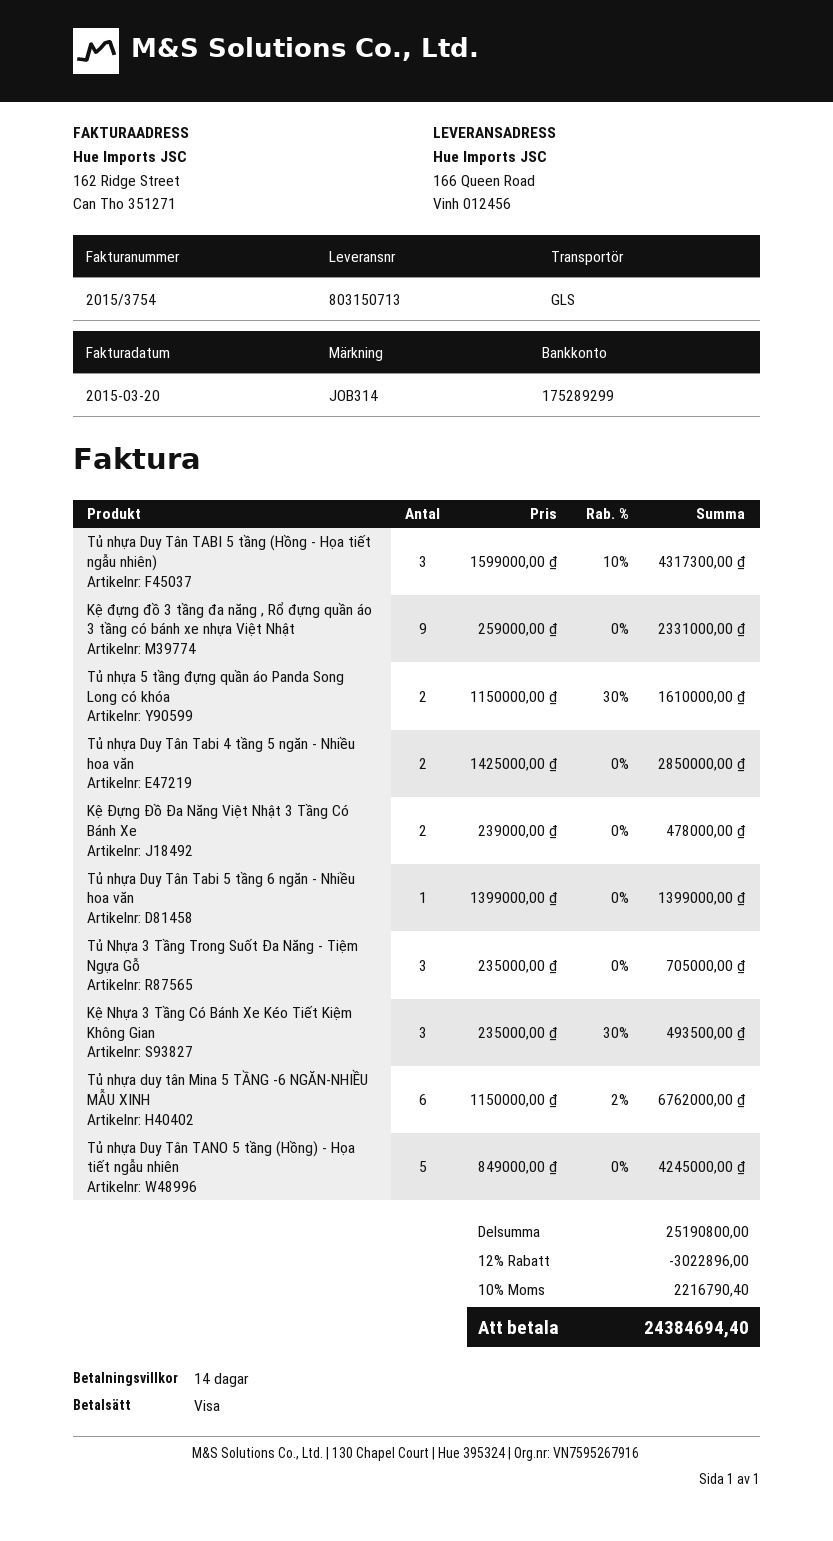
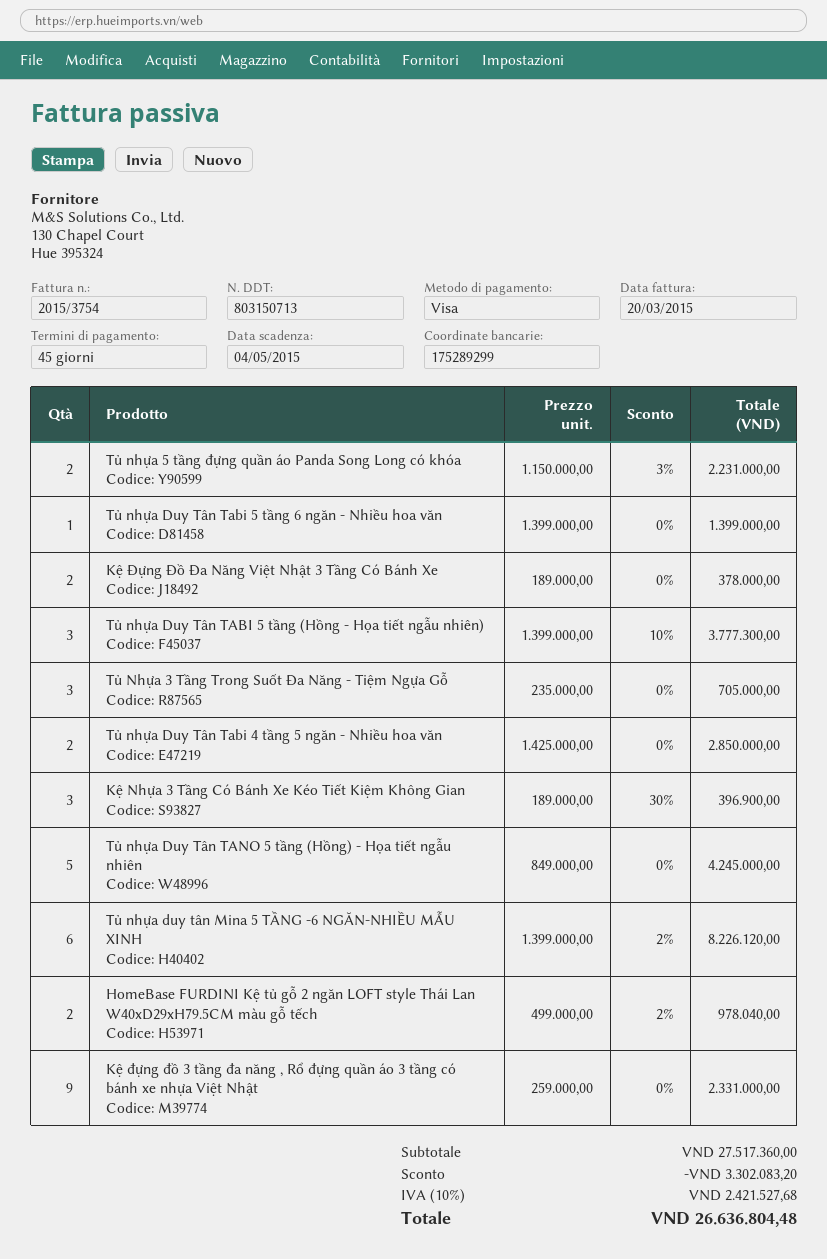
payment terms: 14 days -> 45 days
Tủ nhựa Duy Tân TABI 5 tầng (Hồng - Họa tiết ngẫu nhiên): 3 x 1599000.00 - 10% = 4317300.00 -> 3 x 1399000.00 - 10% = 3777300.00
Tủ nhựa 5 tầng đựng quần áo Panda Song Long có khóa: 2 x 1150000.00 - 30% = 1610000.00 -> 2 x 1150000.00 - 3% = 2231000.00
Kệ Đựng Đồ Đa Năng Việt Nhật 3 Tầng Có Bánh Xe: 2 x 239000.00 = 478000.00 -> 2 x 189000.00 = 378000.00
Kệ Nhựa 3 Tầng Có Bánh Xe Kéo Tiết Kiệm Không Gian: 3 x 235000.00 - 30% = 493500.00 -> 3 x 189000.00 - 30% = 396900.00
Tủ nhựa duy tân Mina 5 TẦNG -6 NGĂN-NHIỀU MẪU XINH: 6 x 1150000.00 - 2% = 6762000.00 -> 6 x 1399000.00 - 2% = 8226120.00
HomeBase FURDINI Kệ tủ gỗ 2 ngăn LOFT style Thái Lan W40xD29xH79.5CM màu gỗ tếch: none -> 2 x 499000.00 - 2% = 978040.00
subtotal: 25190800.00 -> 27517360.00
discount: 3022896.00 -> 3302083.20
tax: 10% = 2216790.40 -> 10% = 2421527.68
total: 24384694.40 -> 26636804.48

